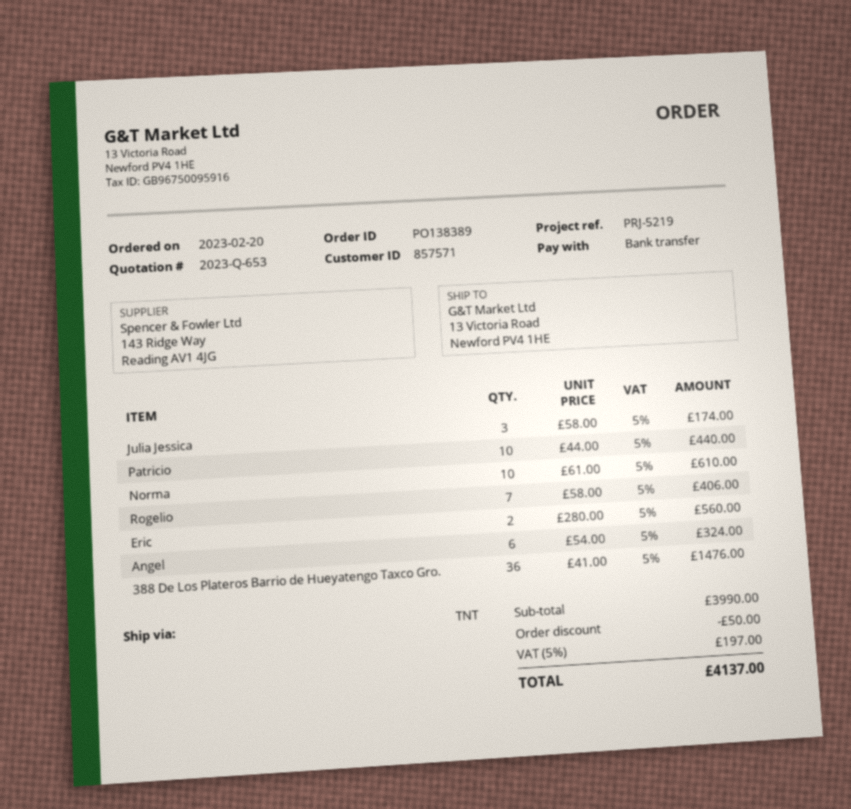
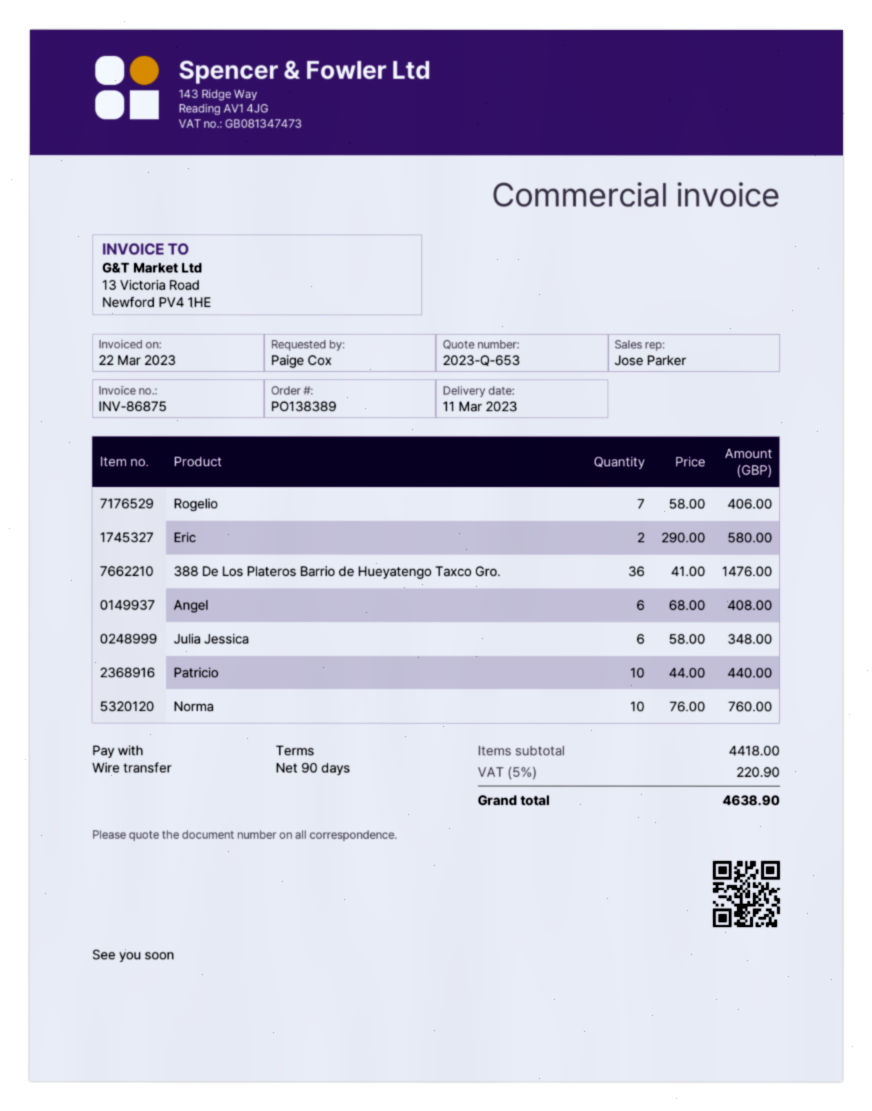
Julia Jessica: 3 x 58.00 = 174.00 -> 6 x 58.00 = 348.00
Norma: 10 x 61.00 = 610.00 -> 10 x 76.00 = 760.00
Eric: 2 x 280.00 = 560.00 -> 2 x 290.00 = 580.00
Angel: 6 x 54.00 = 324.00 -> 6 x 68.00 = 408.00
subtotal: 3990.00 -> 4418.00
discount: 50.00 -> none
tax: 5% = 197.00 -> 5% = 220.90
total: 4137.00 -> 4638.90

